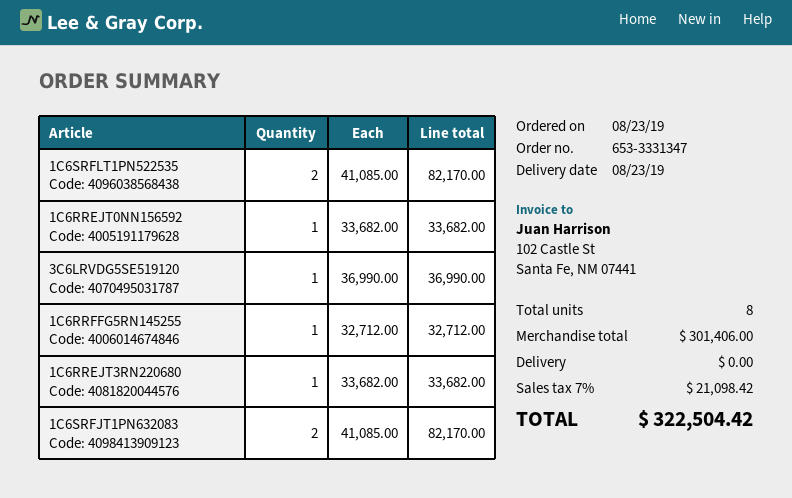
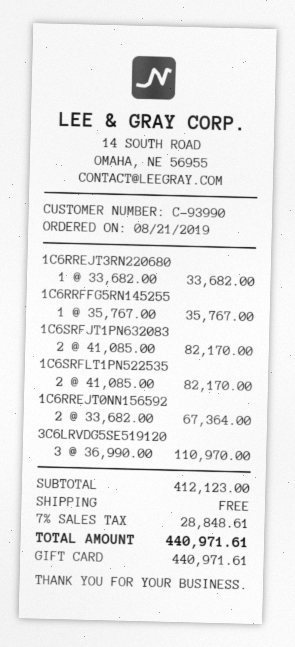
order date: 2019-08-23 -> 2019-08-21
1C6RREJT0NN156592: 1 x 33682.00 = 33682.00 -> 2 x 33682.00 = 67364.00
3C6LRVDG5SE519120: 1 x 36990.00 = 36990.00 -> 3 x 36990.00 = 110970.00
1C6RRFFG5RN145255: 1 x 32712.00 = 32712.00 -> 1 x 35767.00 = 35767.00
subtotal: 301406.00 -> 412123.00
tax: 7% = 21098.42 -> 7% = 28848.61
total: 322504.42 -> 440971.61

